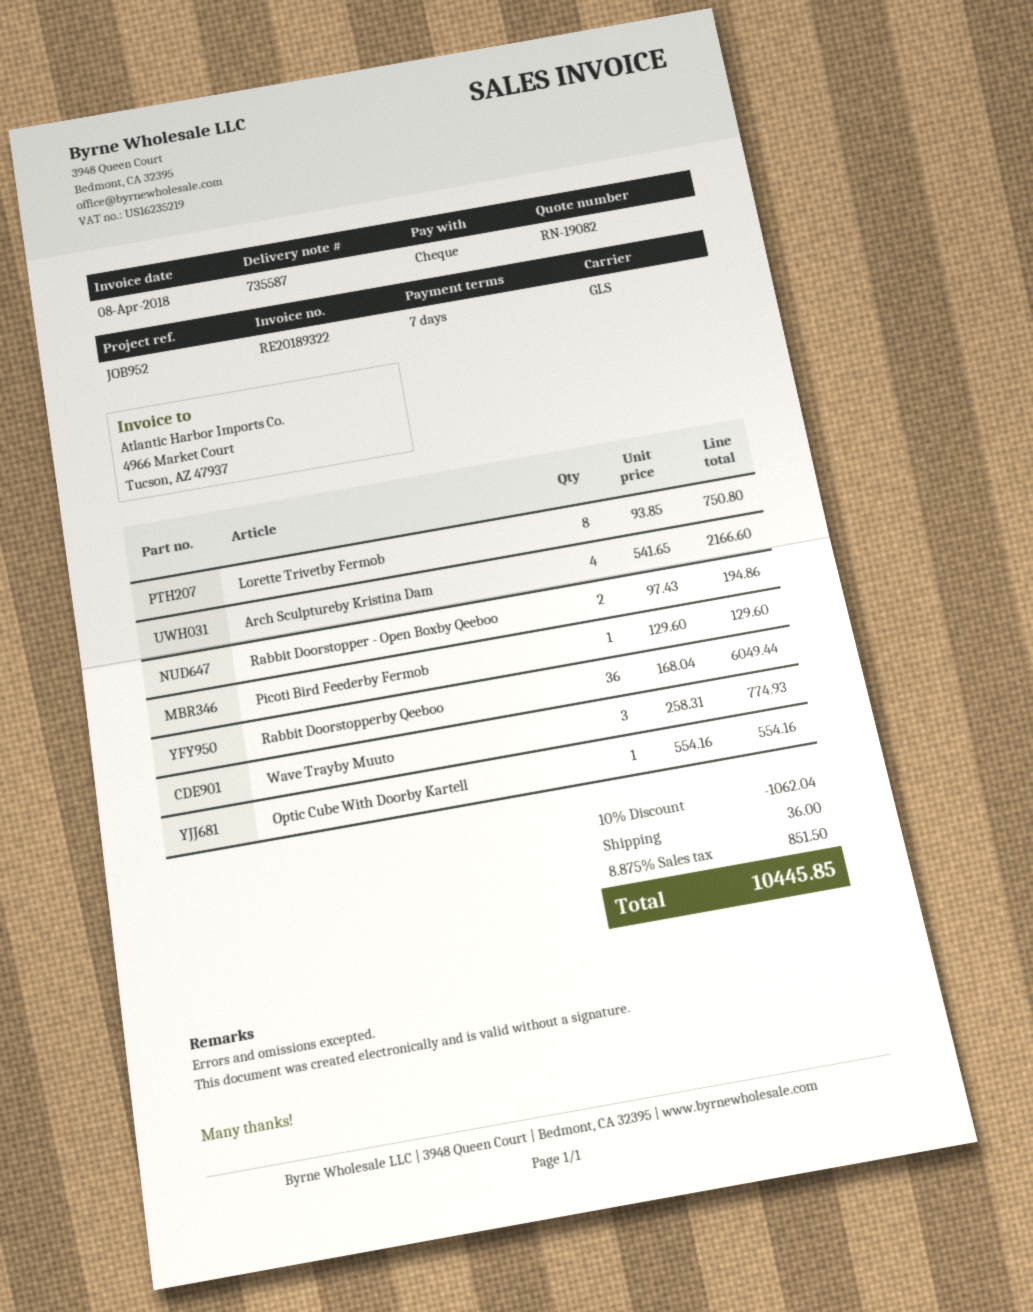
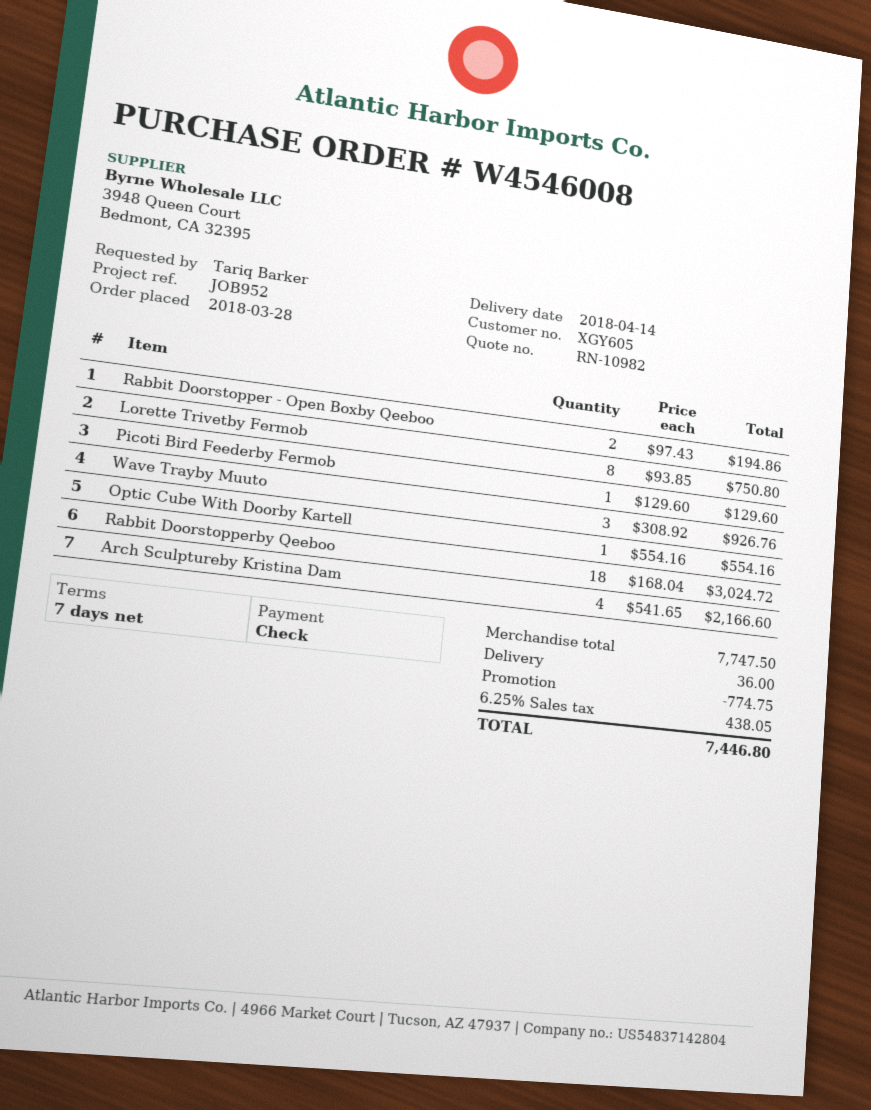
quote number: RN-19082 -> RN-10982
Rabbit Doorstopperby Qeeboo: 36 x 168.04 = 6049.44 -> 18 x 168.04 = 3024.72
Wave Trayby Muuto: 3 x 258.31 = 774.93 -> 3 x 308.92 = 926.76
discount: 1062.04 -> 774.75
tax: 8.875% = 851.50 -> 6.25% = 438.05
total: 10445.85 -> 7446.80

